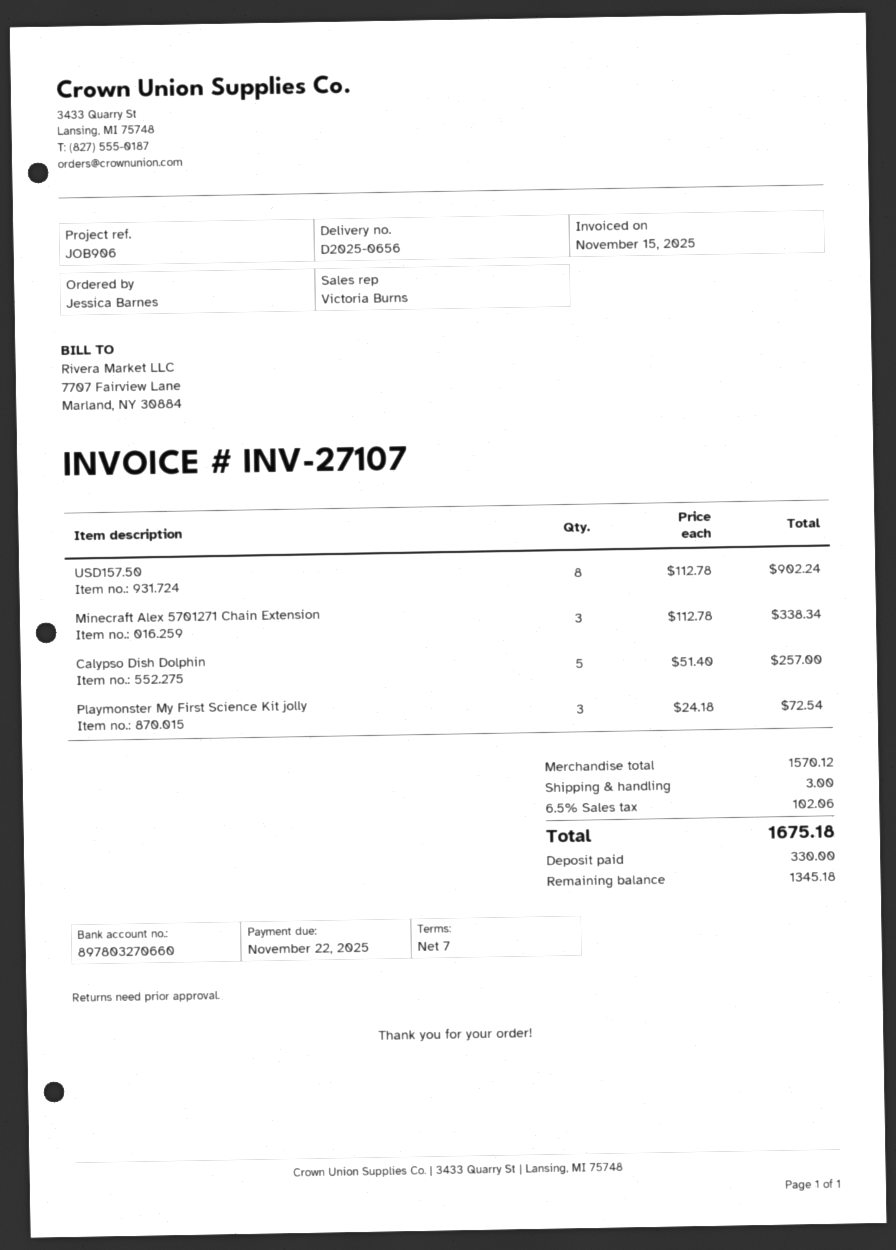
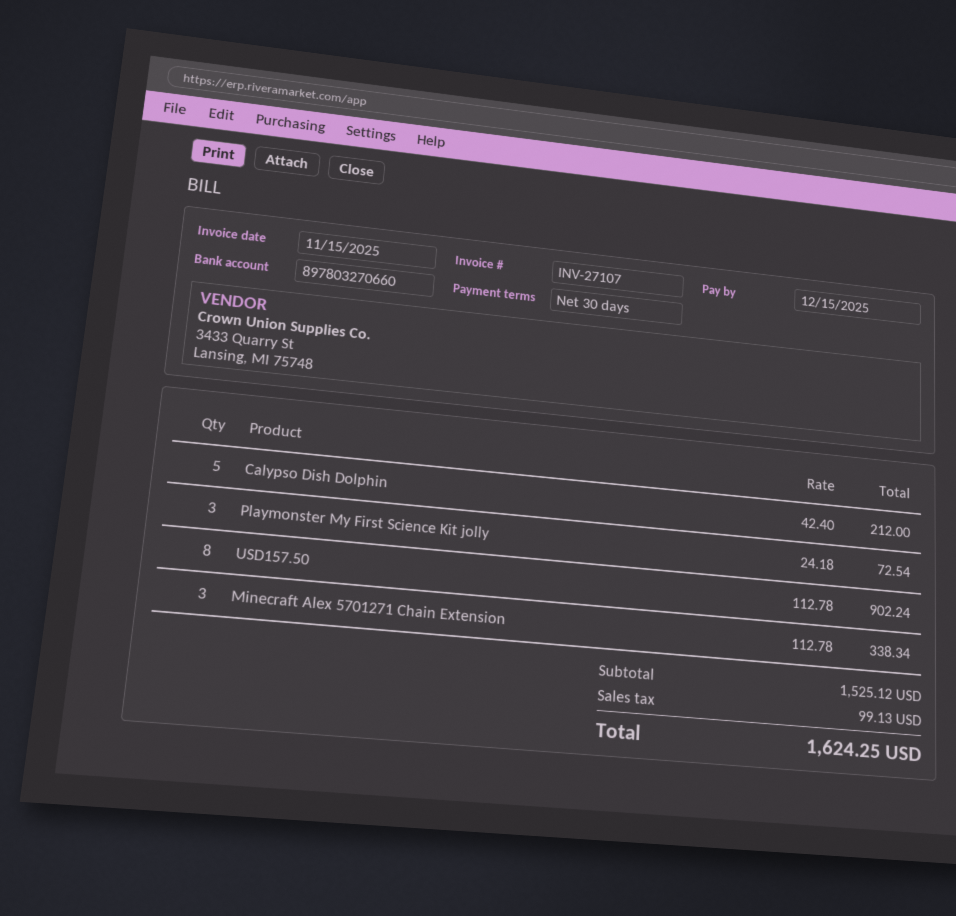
payment terms: 7 days -> 30 days
due date: 2025-11-22 -> 2025-12-15
Calypso Dish Dolphin: 5 x 51.40 = 257.00 -> 5 x 42.40 = 212.00
subtotal: 1570.12 -> 1525.12
shipping: 3.00 -> none
tax: 102.06 -> 99.13
total: 1675.18 -> 1624.25

